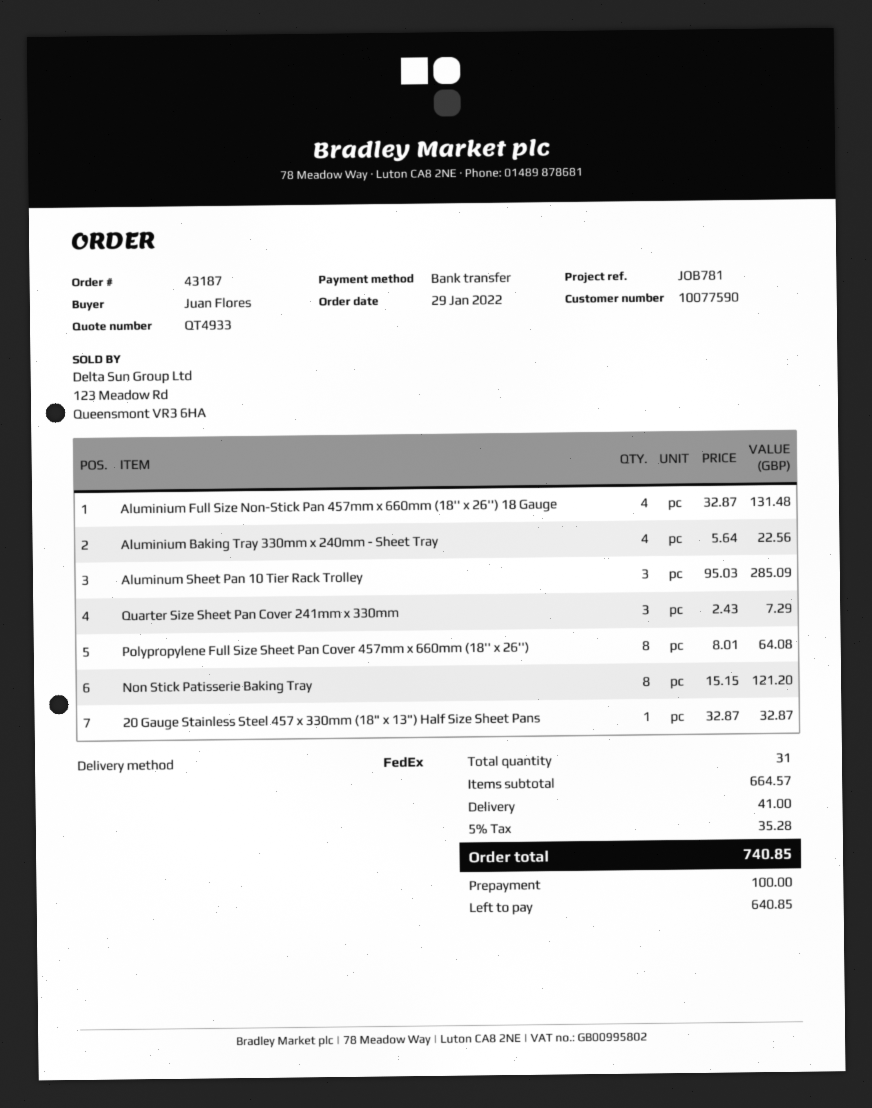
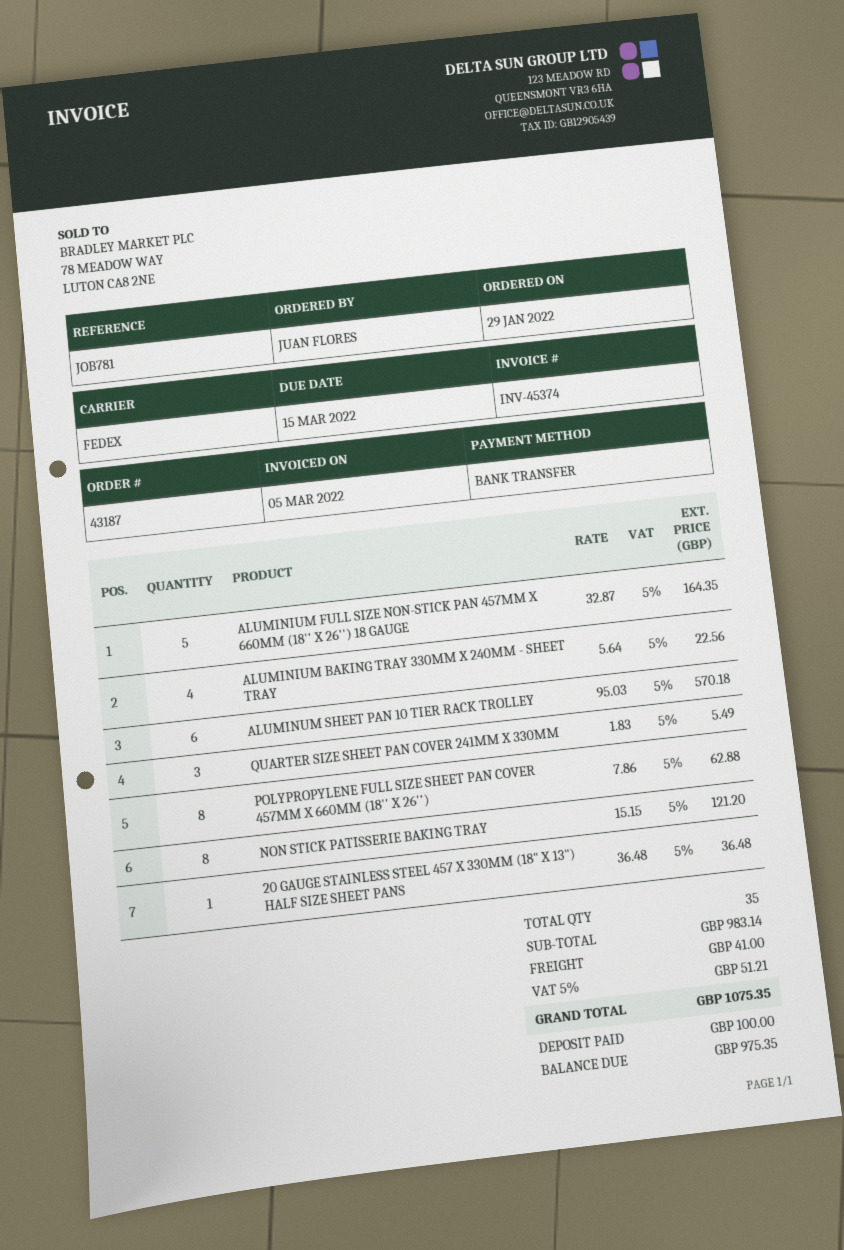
Aluminium Full Size Non-Stick Pan 457mm x 660mm (18'' x 26'') 18 Gauge: 4 x 32.87 = 131.48 -> 5 x 32.87 = 164.35
Aluminum Sheet Pan 10 Tier Rack Trolley: 3 x 95.03 = 285.09 -> 6 x 95.03 = 570.18
Quarter Size Sheet Pan Cover 241mm x 330mm: 3 x 2.43 = 7.29 -> 3 x 1.83 = 5.49
Polypropylene Full Size Sheet Pan Cover 457mm x 660mm (18'' x 26''): 8 x 8.01 = 64.08 -> 8 x 7.86 = 62.88
20 Gauge Stainless Steel 457 x 330mm (18" x 13") Half Size Sheet Pans: 1 x 32.87 = 32.87 -> 1 x 36.48 = 36.48
total quantity: 31 -> 35
subtotal: 664.57 -> 983.14
tax: 5% = 35.28 -> 5% = 51.21
total: 740.85 -> 1075.35
balance: 640.85 -> 975.35

